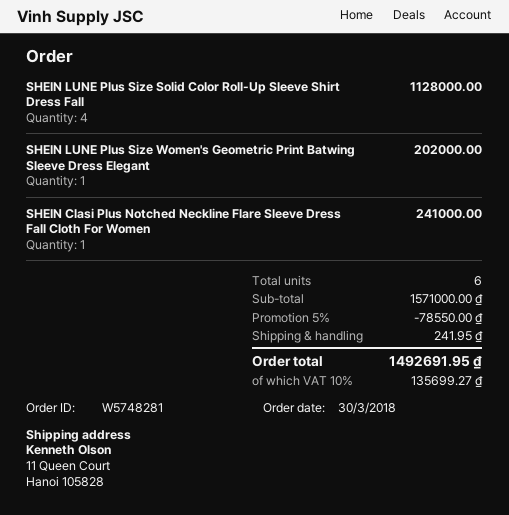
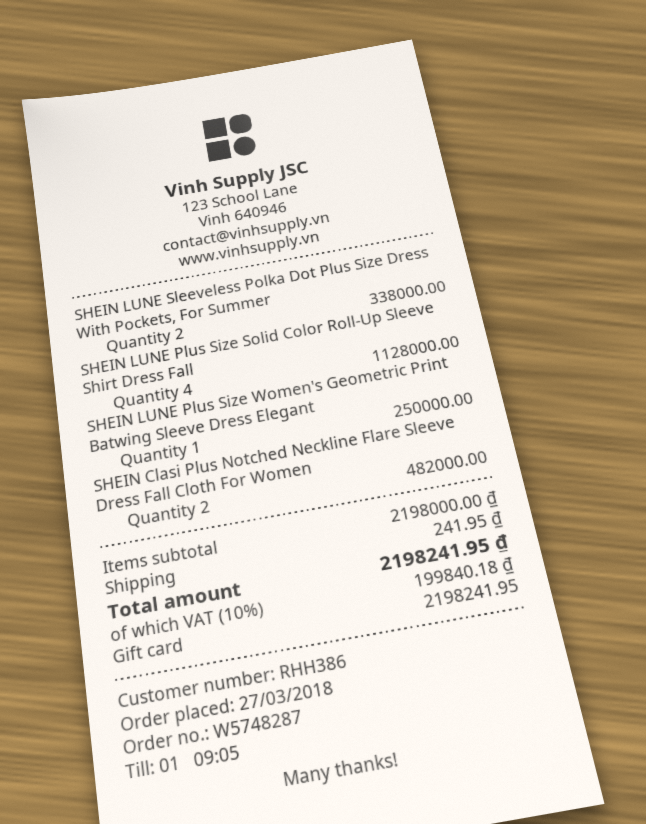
order number: W5748281 -> W5748287
order date: 2018-03-30 -> 2018-03-27
SHEIN LUNE Plus Size Women's Geometric Print Batwing Sleeve Dress Elegant: 1 for 202000.00 -> 1 for 250000.00
SHEIN Clasi Plus Notched Neckline Flare Sleeve Dress Fall Cloth For Women: 1 for 241000.00 -> 2 for 482000.00
SHEIN LUNE Sleeveless Polka Dot Plus Size Dress With Pockets, For Summer: none -> 2 for 338000.00
subtotal: 1571000.00 -> 2198000.00
discount: 5% = 78550.00 -> none
tax: 10% = 135699.27 -> 10% = 199840.18
total: 1492691.95 -> 2198241.95

